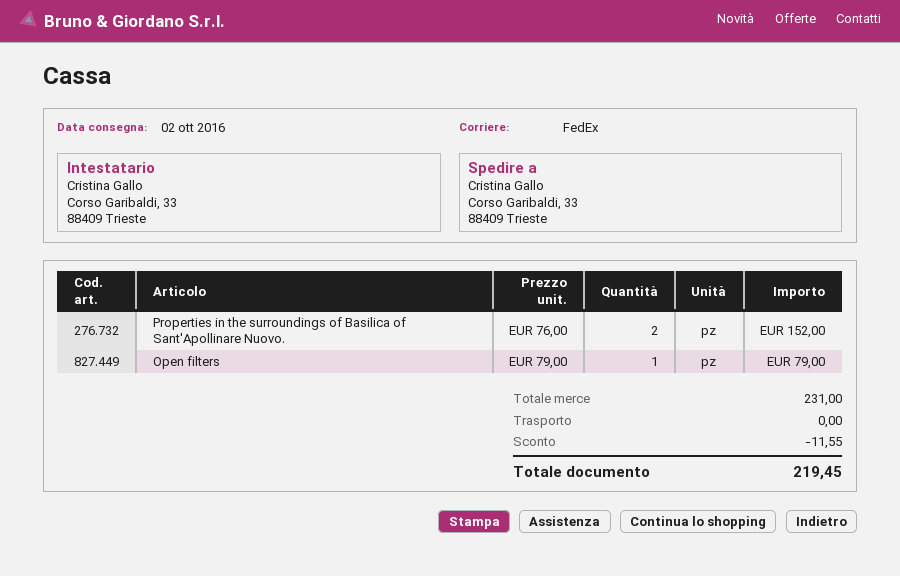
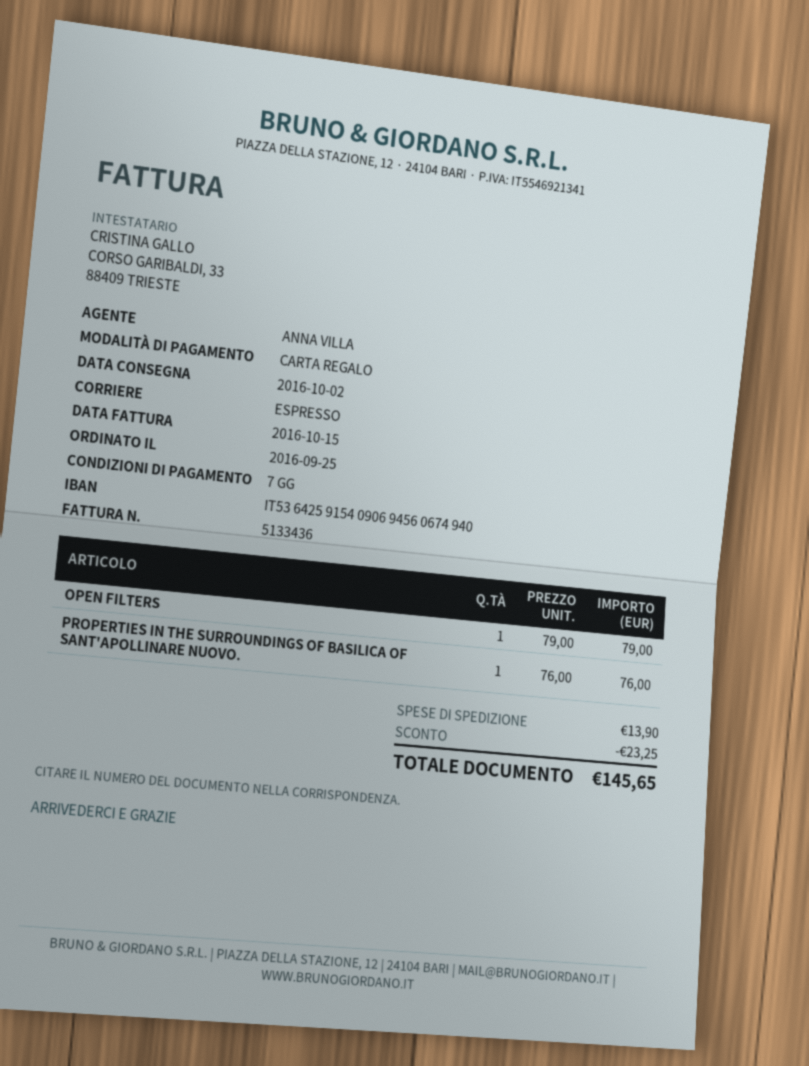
shipping method: FedEx -> express
Properties in the surroundings of Basilica of Sant'Apollinare Nuovo.: 2 x 76.00 = 152.00 -> 1 x 76.00 = 76.00
discount: 11.55 -> 23.25
shipping: 0.00 -> 13.90
total: 219.45 -> 145.65

